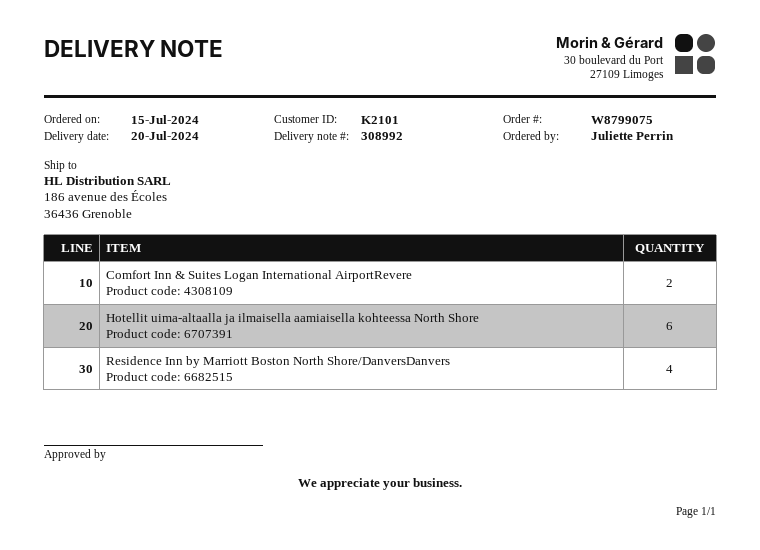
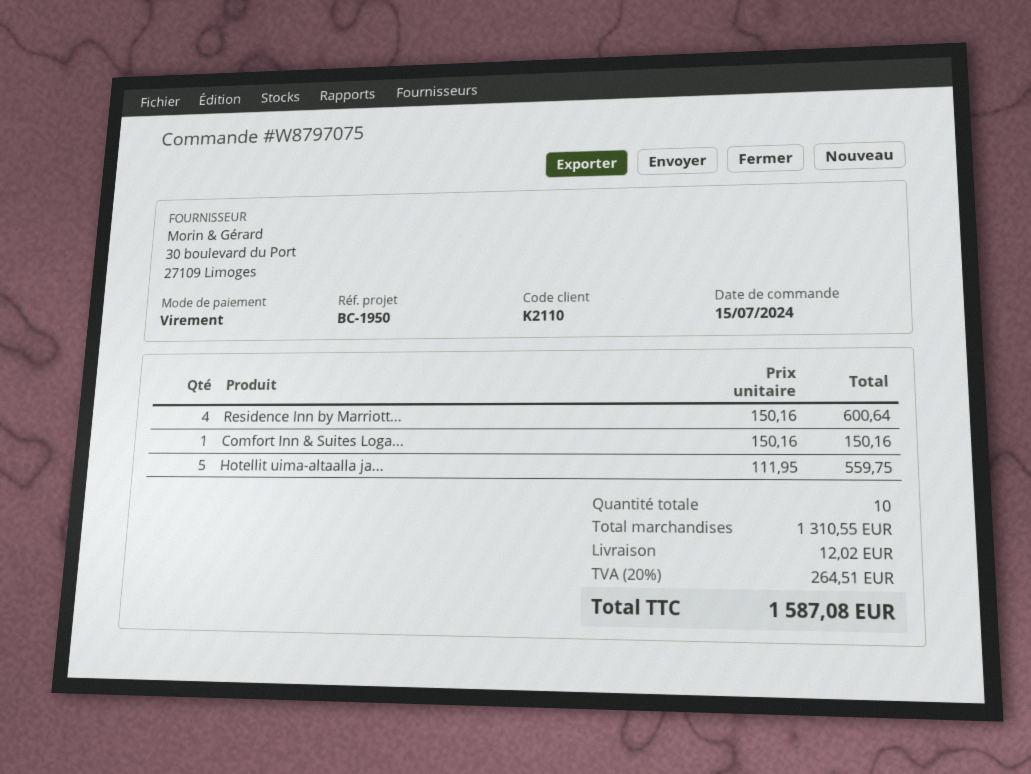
order number: W8799075 -> W8797075
customer number: K2101 -> K2110
Comfort Inn & Suites Logan International AirportRevere: 2 -> 1
Hotellit uima-altaalla ja ilmaisella aamiaisella kohteessa North Shore: 6 -> 5

